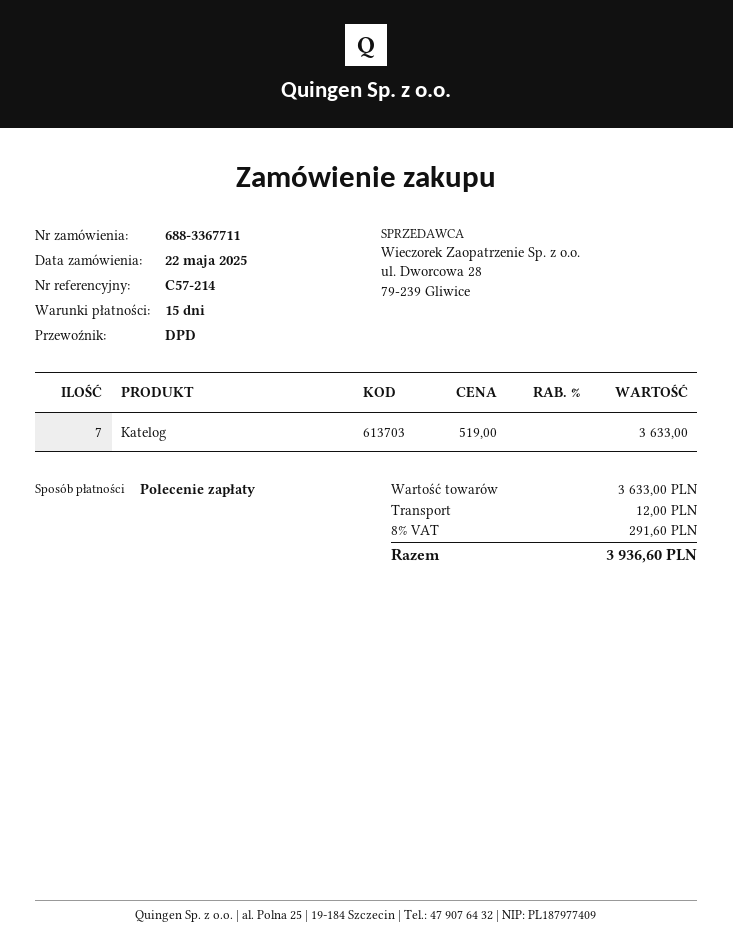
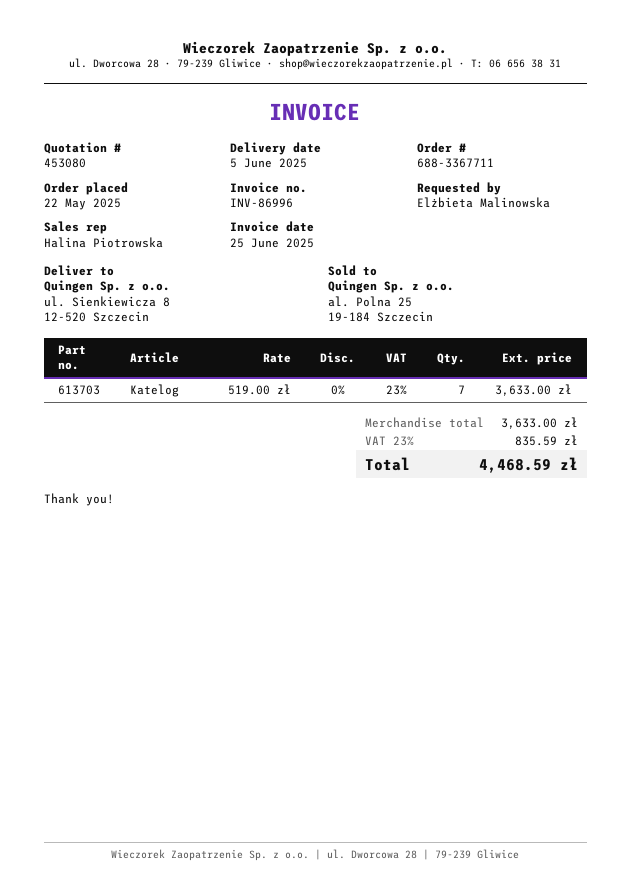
shipping: 12.00 -> none
tax: 8% = 291.60 -> 23% = 835.59
total: 3936.60 -> 4468.59

